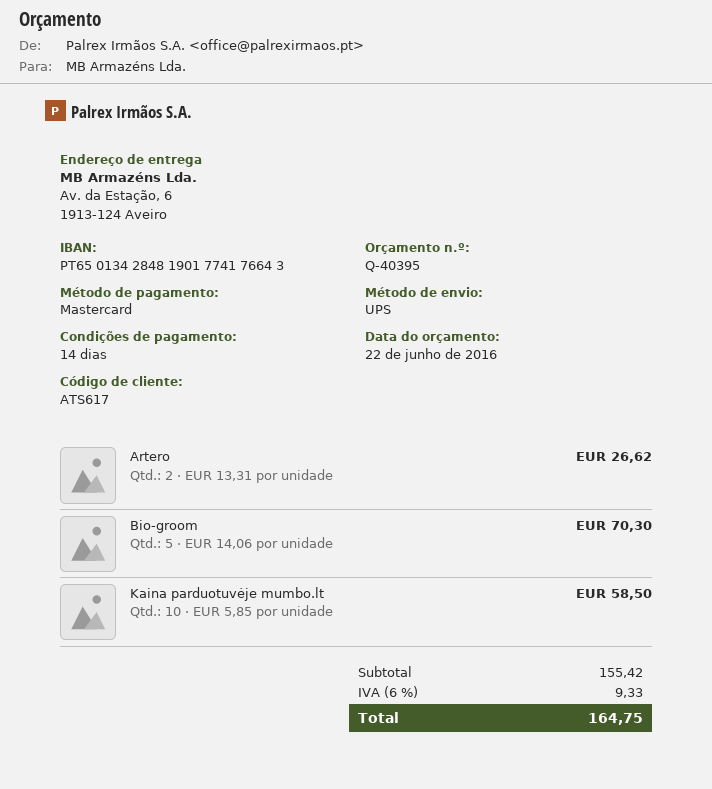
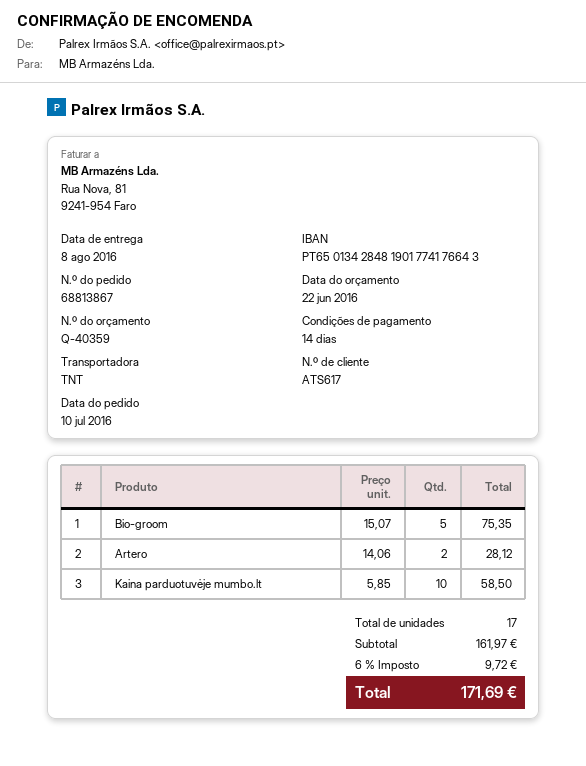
quote number: Q-40395 -> Q-40359
shipping method: UPS -> TNT
Artero: 2 x 13.31 = 26.62 -> 2 x 14.06 = 28.12
Bio-groom: 5 x 14.06 = 70.30 -> 5 x 15.07 = 75.35
subtotal: 155.42 -> 161.97
tax: 6% = 9.33 -> 6% = 9.72
total: 164.75 -> 171.69

